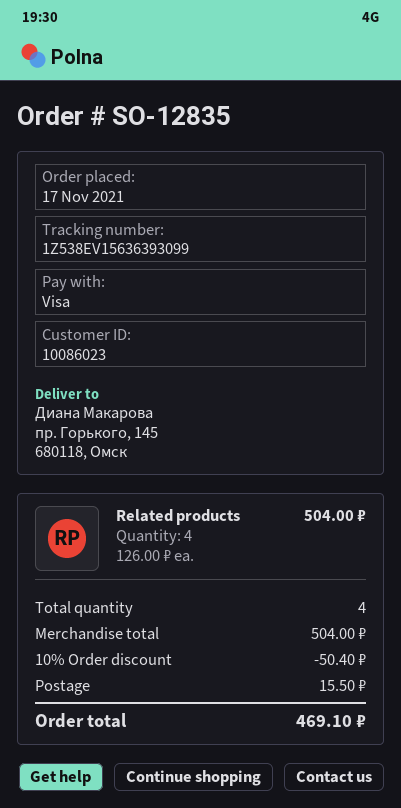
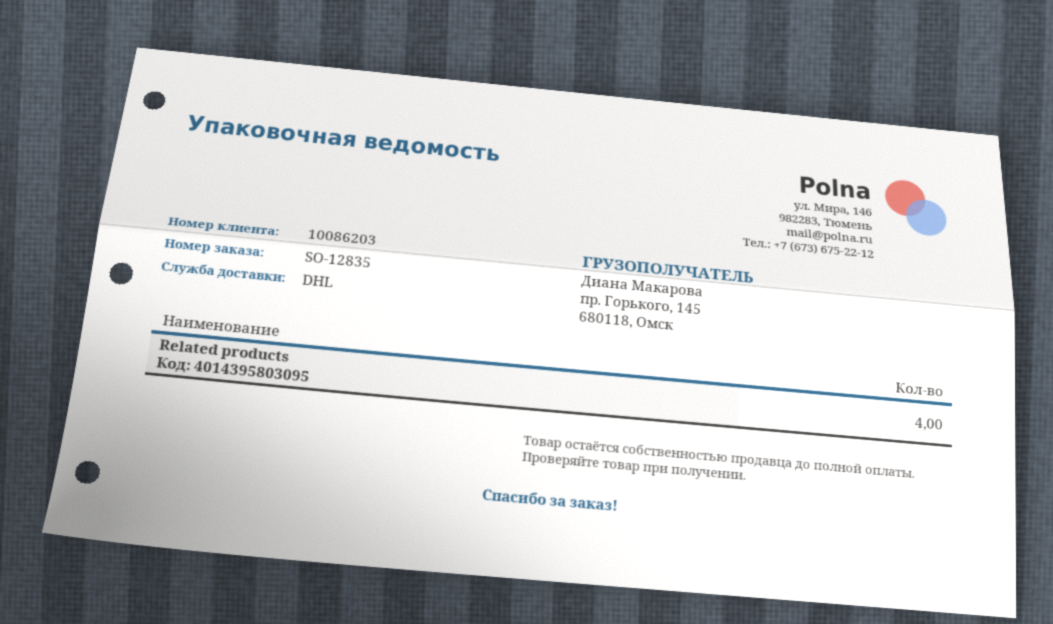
customer number: 10086023 -> 10086203

